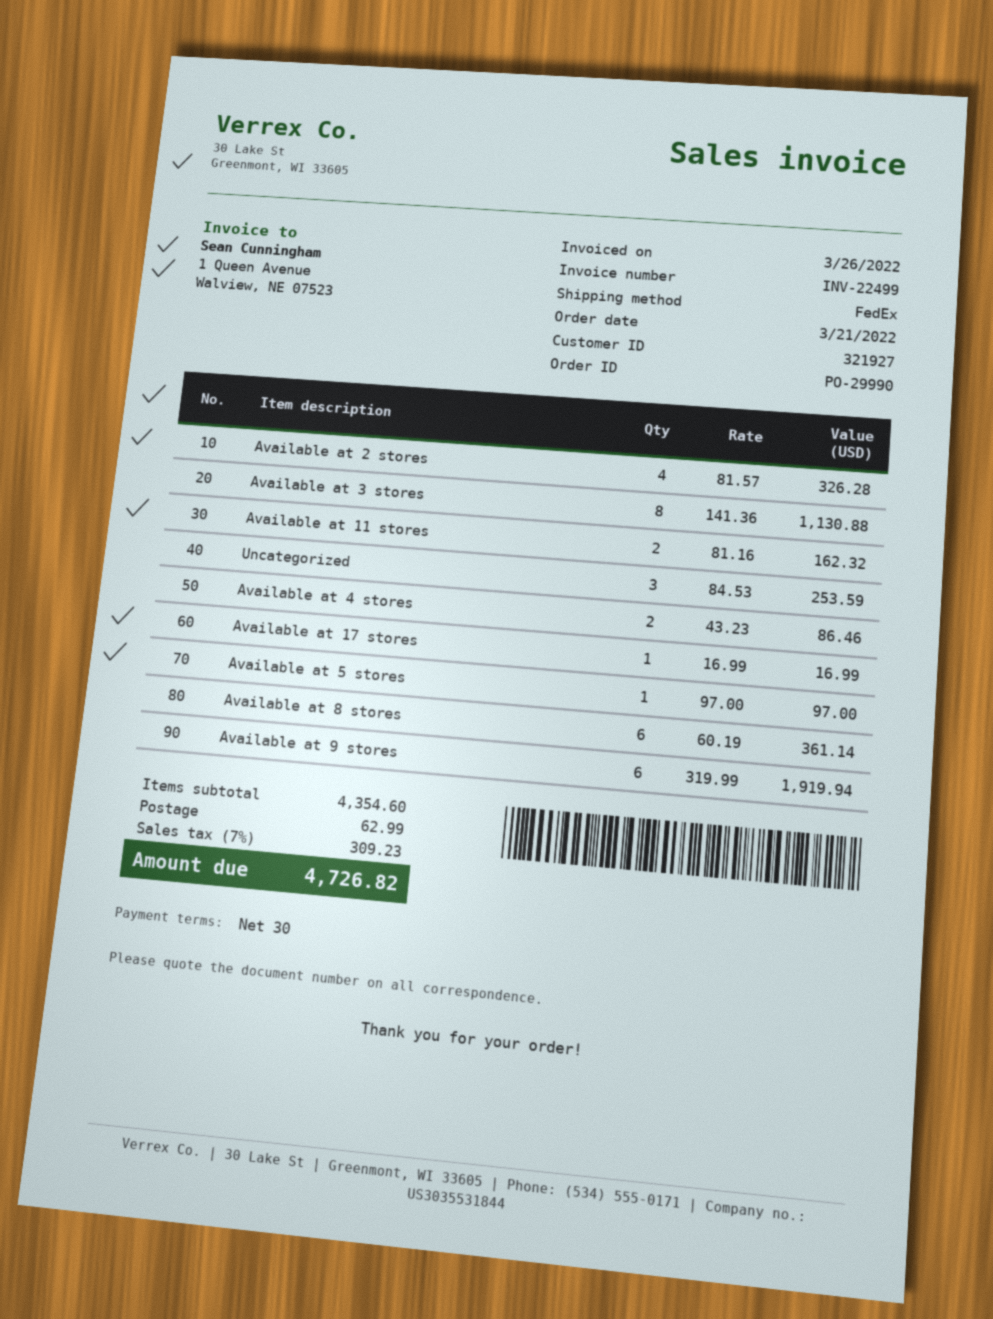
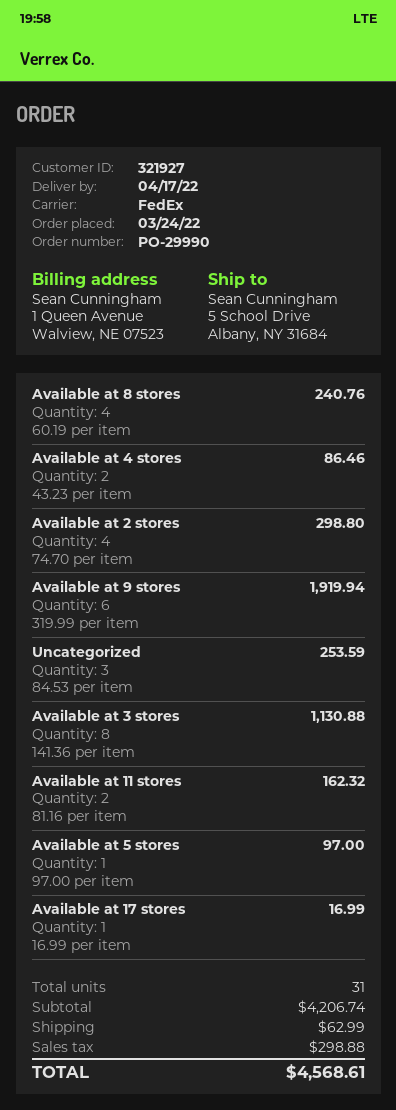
order date: 2022-03-21 -> 2022-03-24
Available at 2 stores: 4 x 81.57 = 326.28 -> 4 x 74.70 = 298.80
Available at 8 stores: 6 x 60.19 = 361.14 -> 4 x 60.19 = 240.76
subtotal: 4354.60 -> 4206.74
tax: 309.23 -> 298.88
total: 4726.82 -> 4568.61

